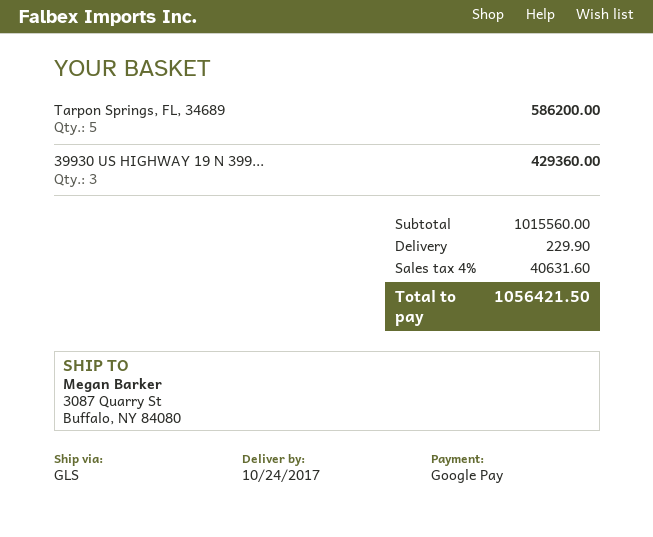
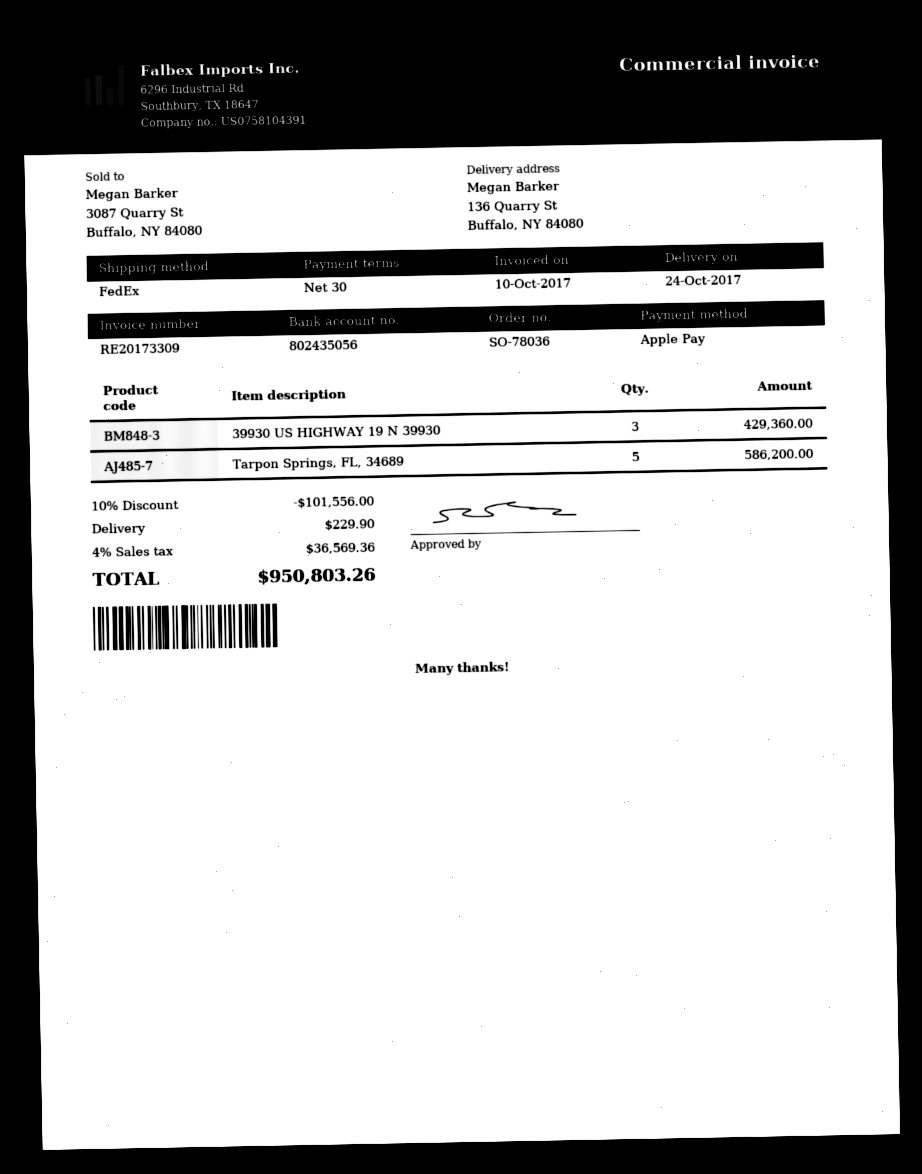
payment method: Google Pay -> Apple Pay
shipping method: GLS -> FedEx
ship to: 3087 Quarry St, Buffalo, NY 84080 -> 136 Quarry St, Buffalo, NY 84080
discount: none -> 10% = 101556.00
tax: 4% = 40631.60 -> 4% = 36569.36
total: 1056421.50 -> 950803.26

